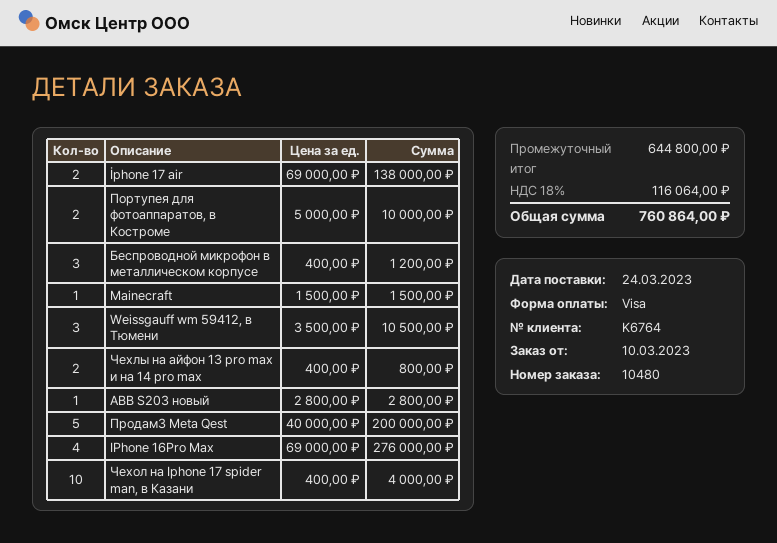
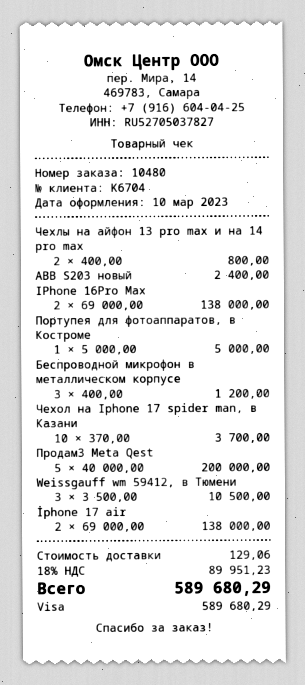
customer number: K6764 -> K6704
Портупея для фотоаппаратов, в Костроме: 2 x 5000.00 = 10000.00 -> 1 x 5000.00 = 5000.00
Mainecraft: 1 x 1500.00 = 1500.00 -> none
ABB S203 новый: 1 x 2800.00 = 2800.00 -> 1 x 2400.00 = 2400.00
IPhone 16Pro Max: 4 x 69000.00 = 276000.00 -> 2 x 69000.00 = 138000.00
Чехол на Iphone 17 spider man, в Казани: 10 x 400.00 = 4000.00 -> 10 x 370.00 = 3700.00
shipping: none -> 129.06
tax: 18% = 116064.00 -> 18% = 89951.23
total: 760864.00 -> 589680.29

